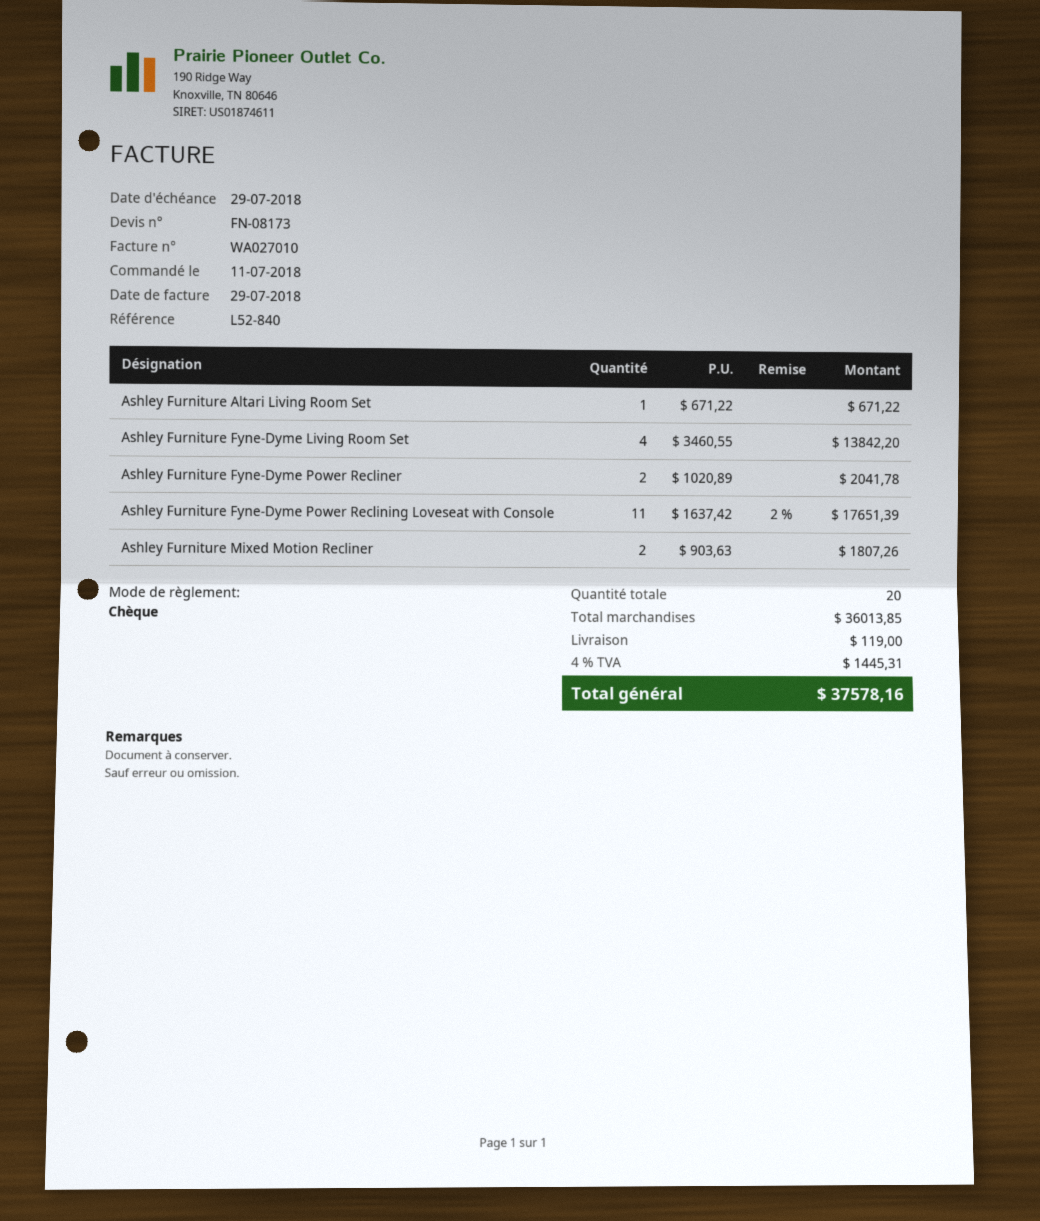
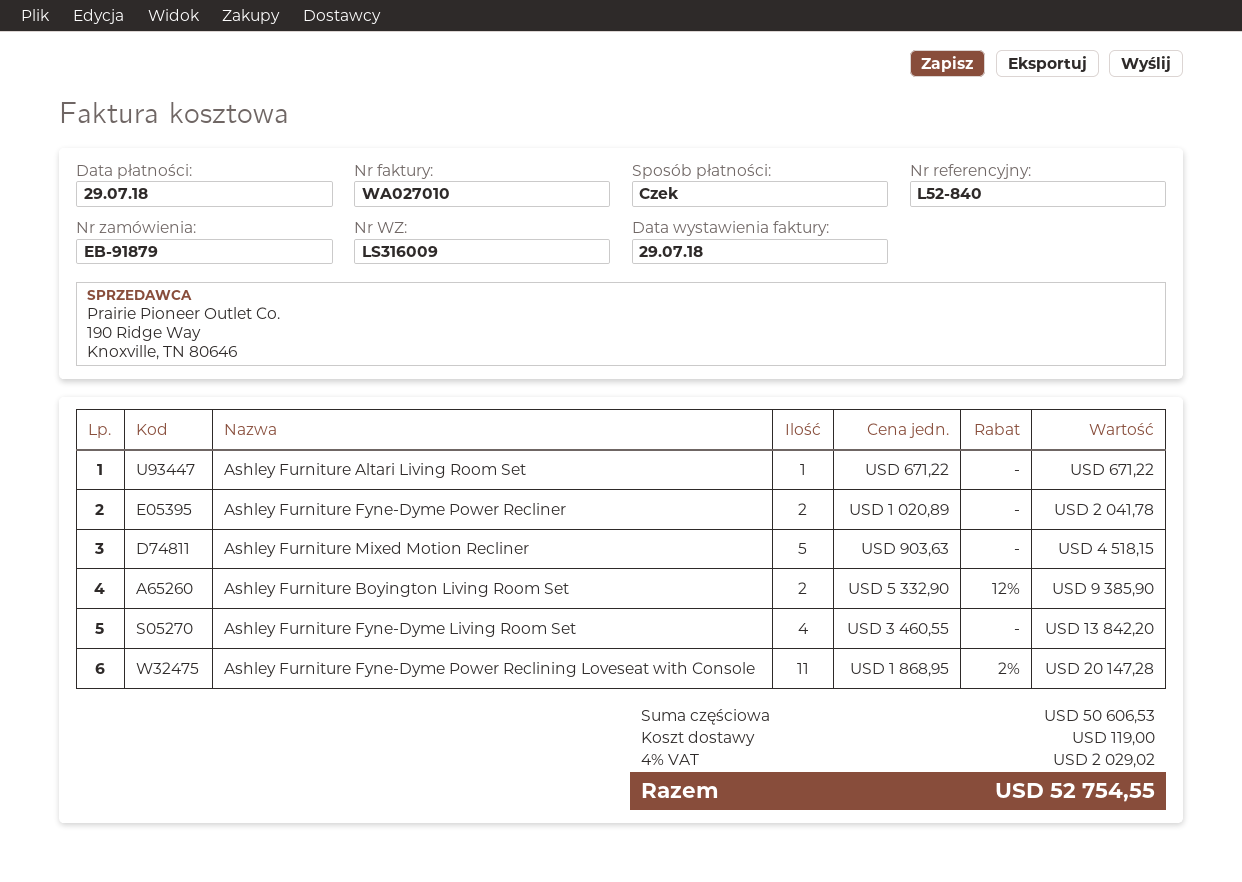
Ashley Furniture Fyne-Dyme Power Reclining Loveseat with Console: 11 x 1637.42 - 2% = 17651.39 -> 11 x 1868.95 - 2% = 20147.28
Ashley Furniture Mixed Motion Recliner: 2 x 903.63 = 1807.26 -> 5 x 903.63 = 4518.15
Ashley Furniture Boyington Living Room Set: none -> 2 x 5332.90 - 12% = 9385.90
subtotal: 36013.85 -> 50606.53
tax: 4% = 1445.31 -> 4% = 2029.02
total: 37578.16 -> 52754.55

